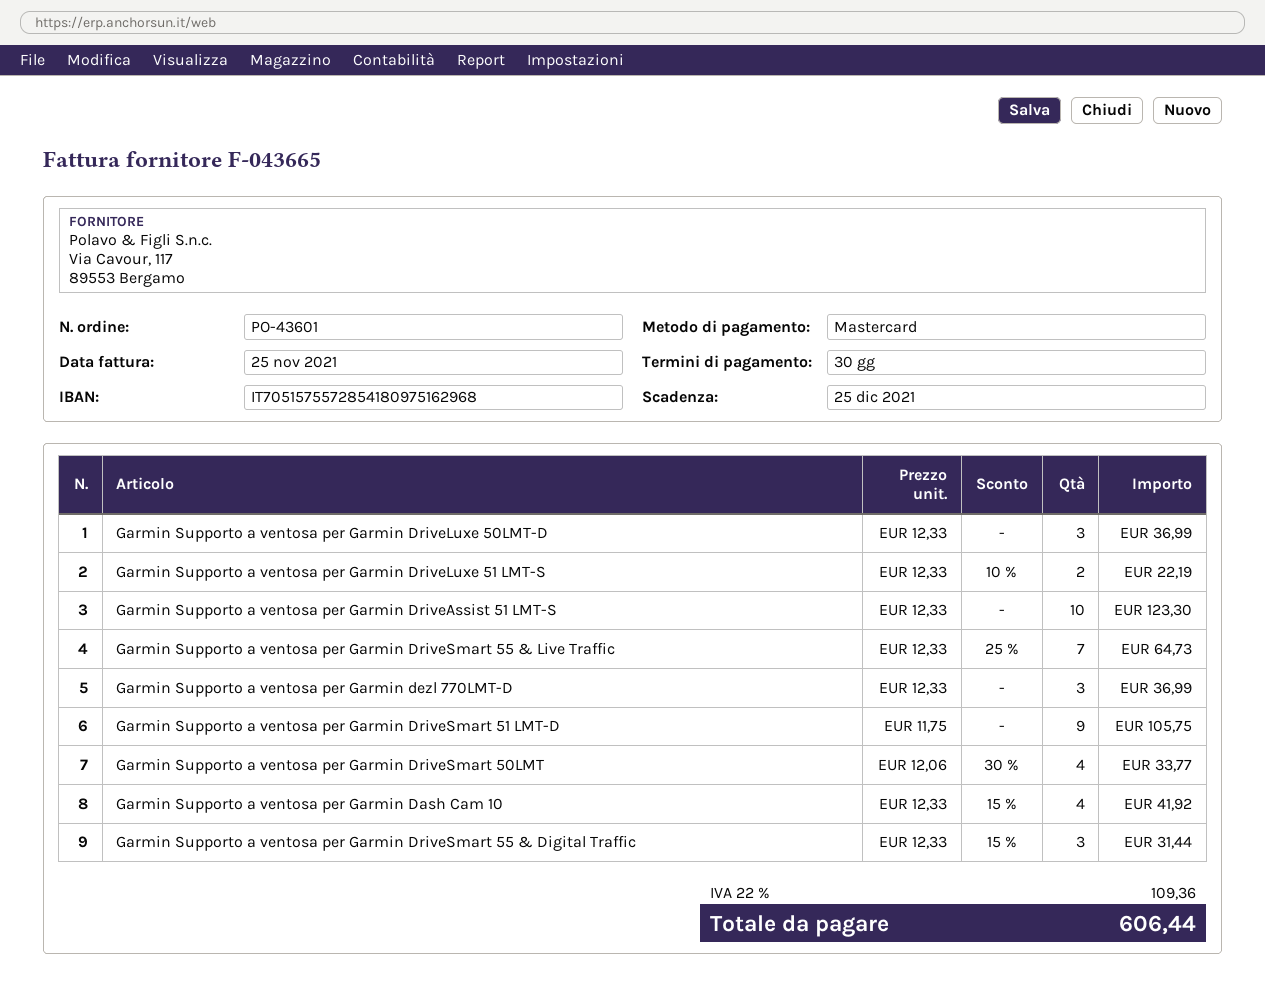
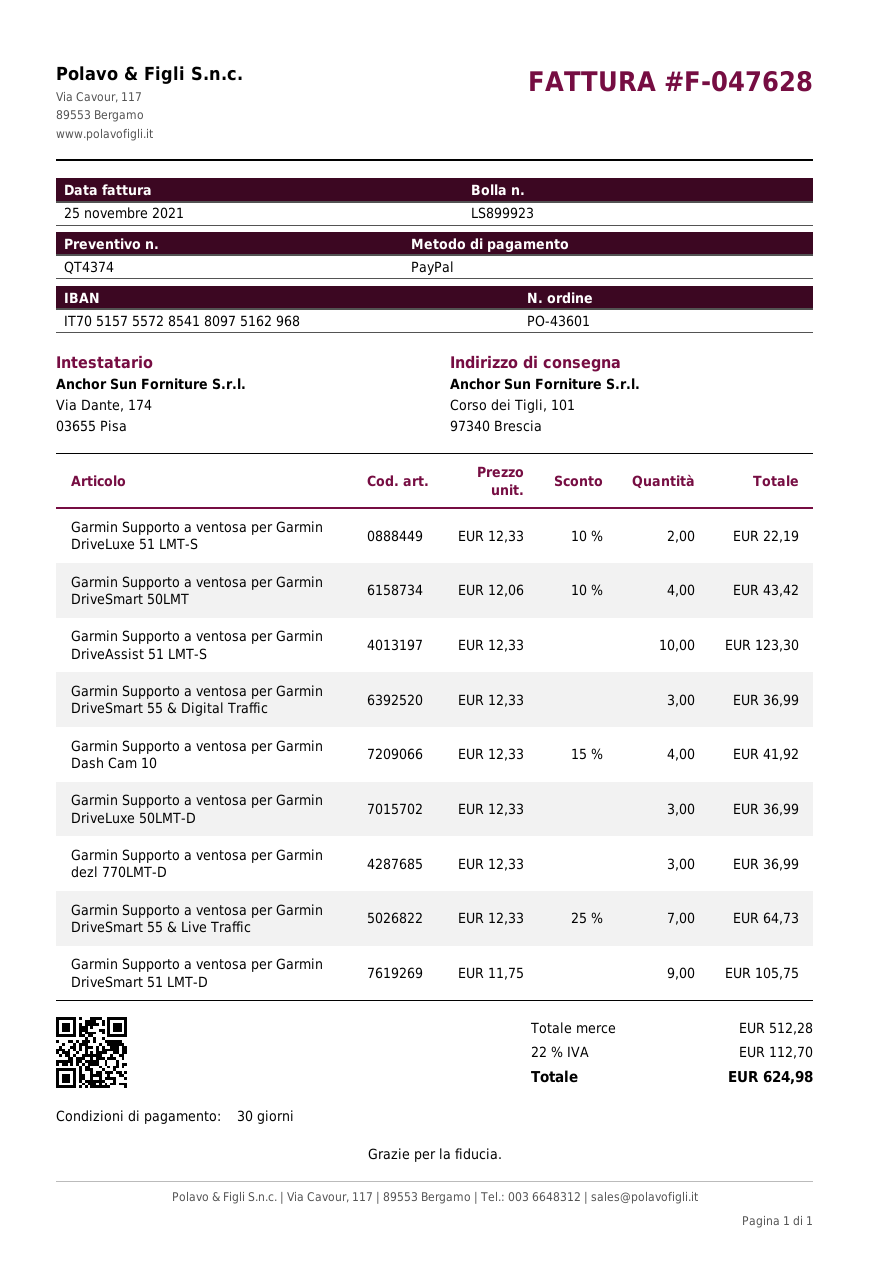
invoice number: F-043665 -> F-047628
payment method: Mastercard -> PayPal
Garmin Supporto a ventosa per Garmin DriveSmart 50LMT: 4 x 12.06 - 30% = 33.77 -> 4 x 12.06 - 10% = 43.42
Garmin Supporto a ventosa per Garmin DriveSmart 55 & Digital Traffic: 3 x 12.33 - 15% = 31.44 -> 3 x 12.33 = 36.99
tax: 22% = 109.36 -> 22% = 112.70
total: 606.44 -> 624.98

